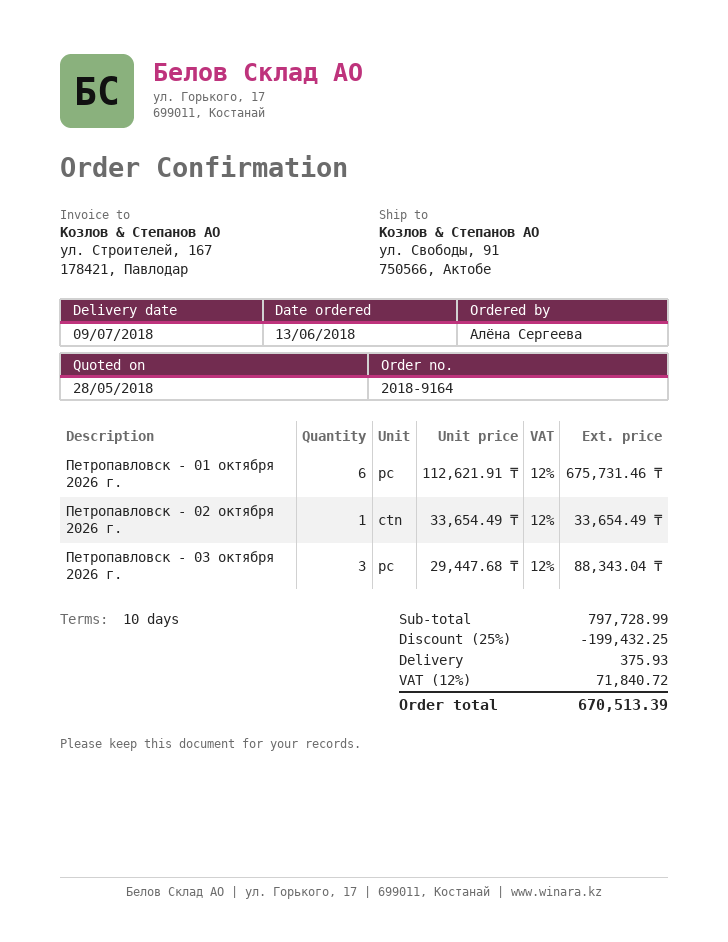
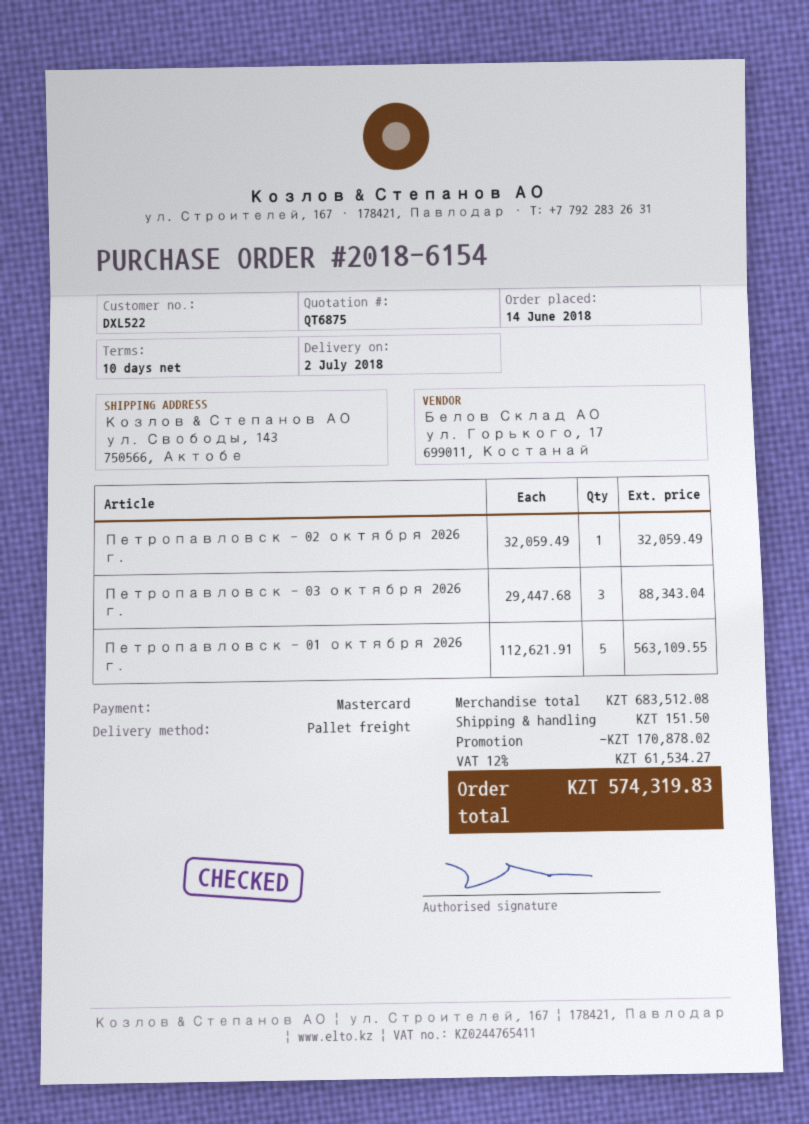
order number: 2018-9164 -> 2018-6154
order date: 2018-06-13 -> 2018-06-14
delivery date: 2018-07-09 -> 2018-07-02
ship to: ул. Свободы, 91, 750566, Актобе -> ул. Свободы, 143, 750566, Актобе
Петропавловск - 01 октября 2026 г.: 6 x 112621.91 = 675731.46 -> 5 x 112621.91 = 563109.55
Петропавловск - 02 октября 2026 г.: 1 x 33654.49 = 33654.49 -> 1 x 32059.49 = 32059.49
subtotal: 797728.99 -> 683512.08
discount: 199432.25 -> 170878.02
shipping: 375.93 -> 151.50
tax: 12% = 71840.72 -> 12% = 61534.27
total: 670513.39 -> 574319.83

